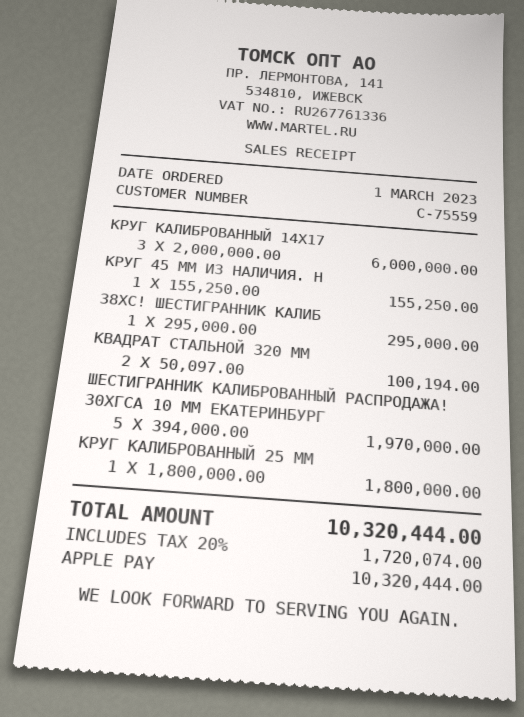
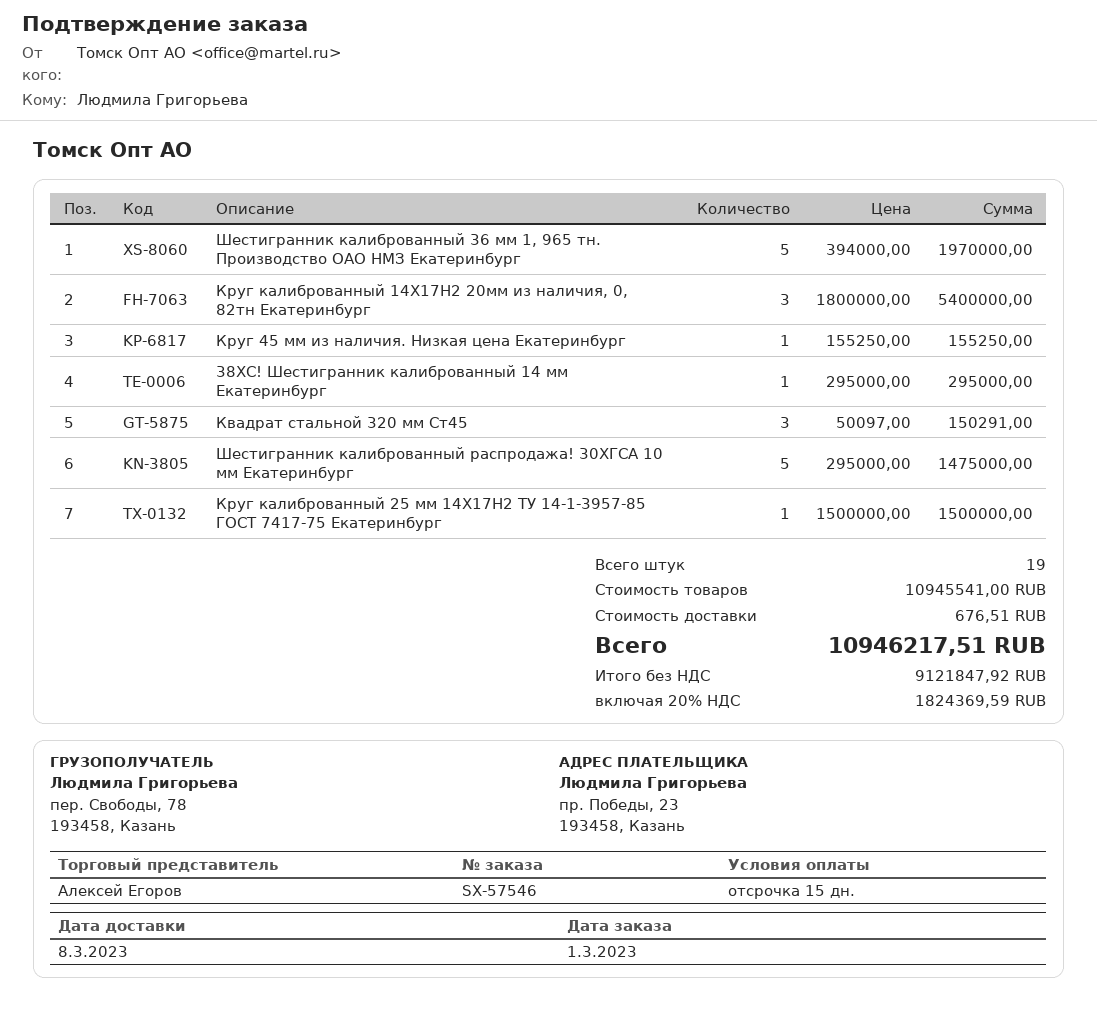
КРУГ КАЛИБРОВАННЫЙ 14Х17: 3 x 2000000.00 = 6000000.00 -> 3 x 1800000.00 = 5400000.00
КВАДРАТ СТАЛЬНОЙ 320 ММ: 2 x 50097.00 = 100194.00 -> 3 x 50097.00 = 150291.00
ШЕСТИГРАННИК КАЛИБРОВАННЫЙ РАСПРОДАЖА! 30ХГСА 10 ММ ЕКАТЕРИНБУРГ: 5 x 394000.00 = 1970000.00 -> 5 x 295000.00 = 1475000.00
КРУГ КАЛИБРОВАННЫЙ 25 ММ: 1 x 1800000.00 = 1800000.00 -> 1 x 1500000.00 = 1500000.00
Шестигранник калиброванный 36 мм 1, 965 тн. Производство ОАО НМЗ Екатеринбург: none -> 5 x 394000.00 = 1970000.00
shipping: none -> 676.51
tax: 20% = 1720074.00 -> 20% = 1824369.59
total: 10320444.00 -> 10946217.51

